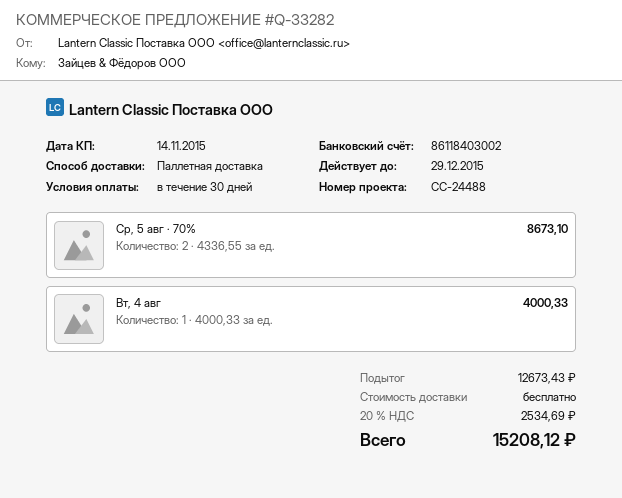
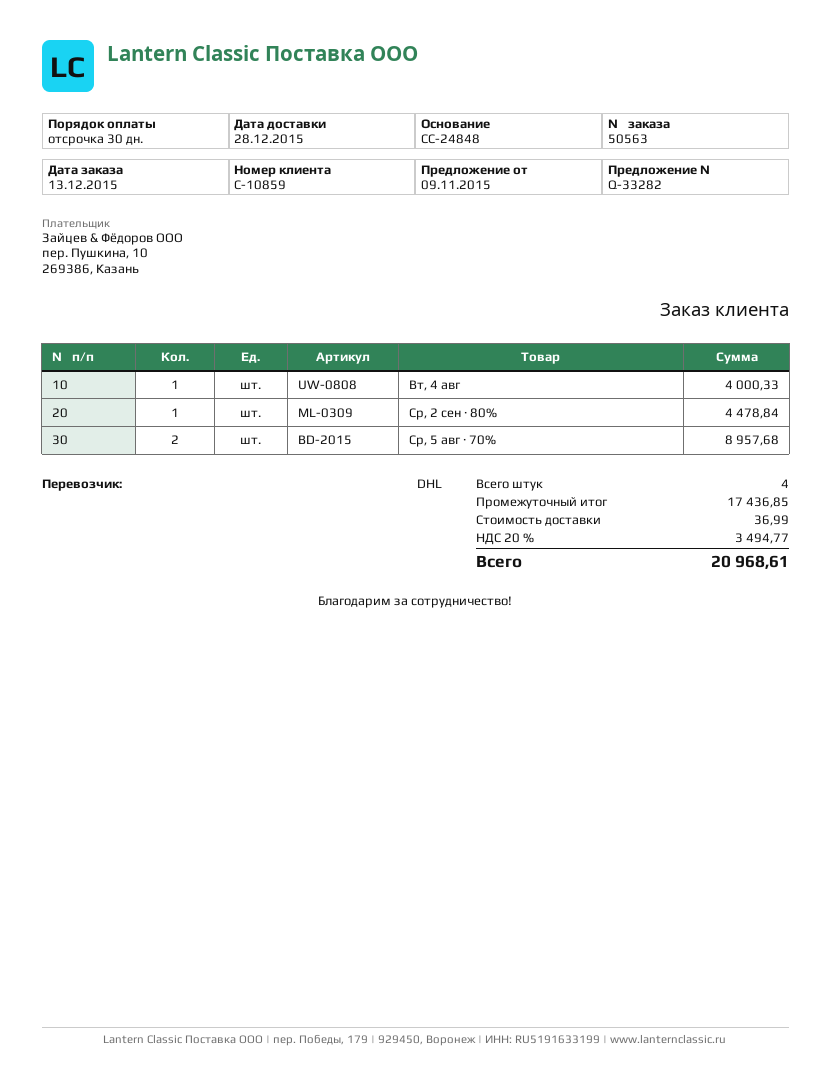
quote date: 2015-11-14 -> 2015-11-09
reference: CC-24488 -> CC-24848
shipping method: pallet freight -> DHL
Ср, 5 авг · 70%: 2 for 8673.10 -> 2 for 8957.68
Ср, 2 сен · 80%: none -> 1 for 4478.84
subtotal: 12673.43 -> 17436.85
shipping: 0.00 -> 36.99
tax: 20% = 2534.69 -> 20% = 3494.77
total: 15208.12 -> 20968.61

